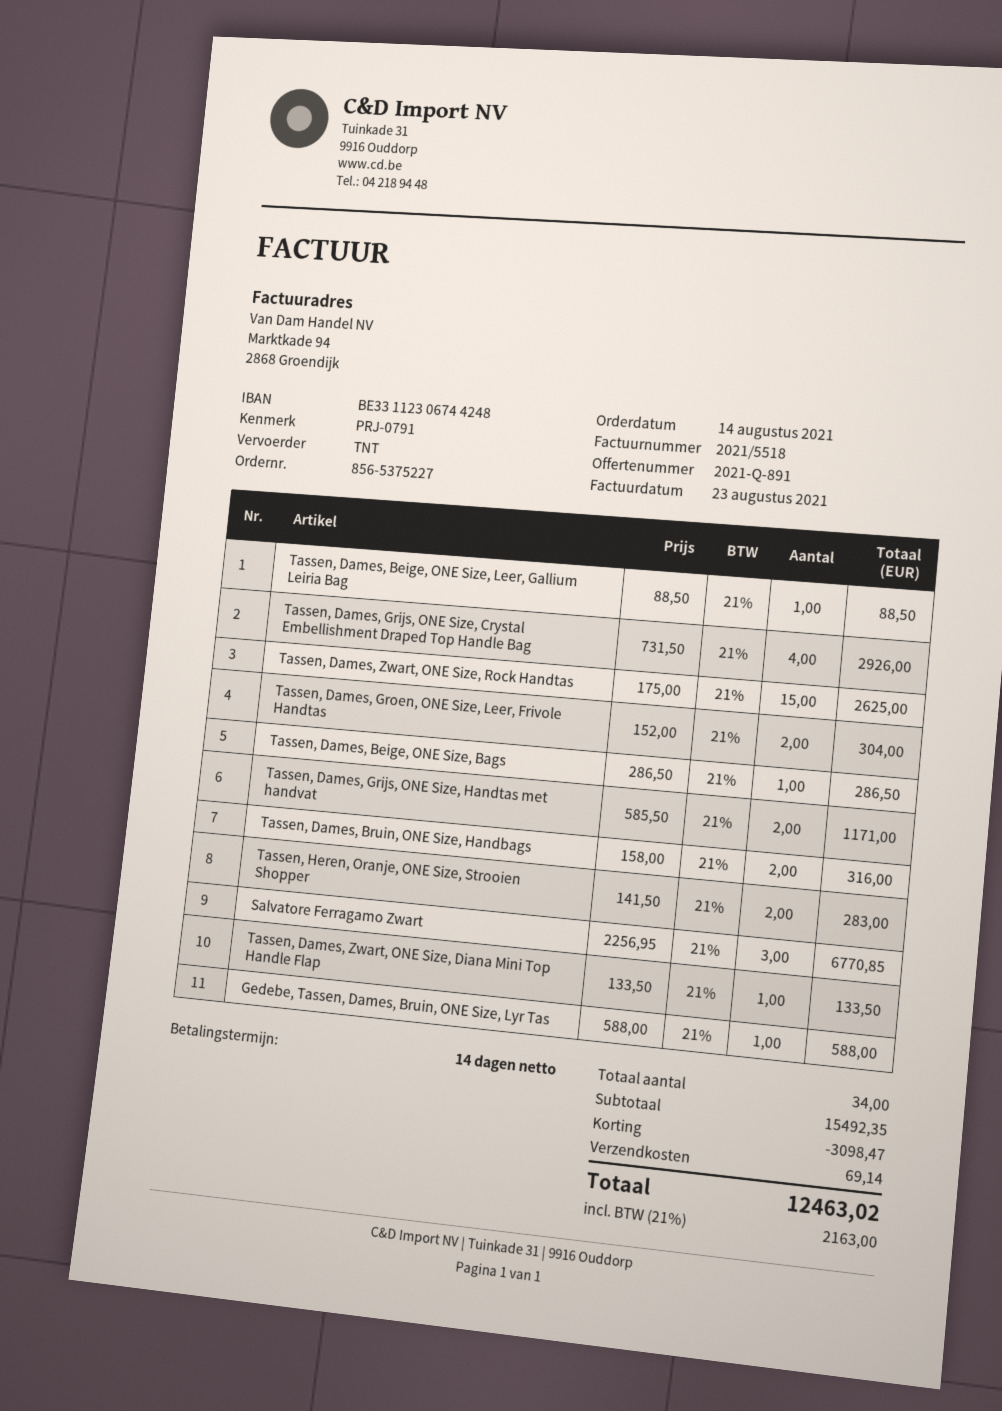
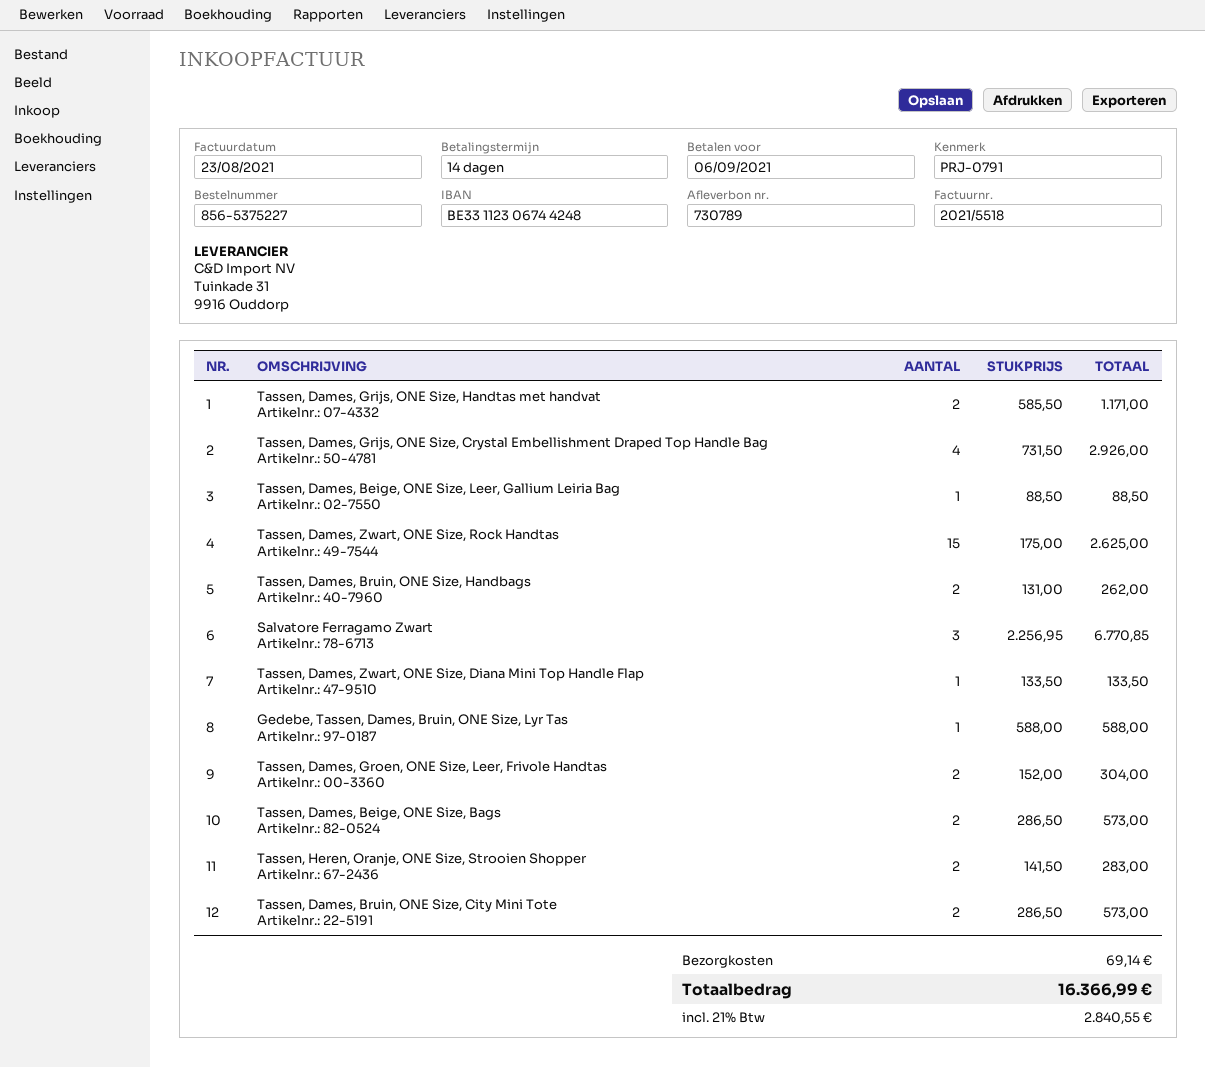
Tassen, Dames, Beige, ONE Size, Bags: 1 x 286.50 = 286.50 -> 2 x 286.50 = 573.00
Tassen, Dames, Bruin, ONE Size, Handbags: 2 x 158.00 = 316.00 -> 2 x 131.00 = 262.00
Tassen, Dames, Bruin, ONE Size, City Mini Tote: none -> 2 x 286.50 = 573.00
discount: 3098.47 -> none
tax: 21% = 2163.00 -> 21% = 2840.55
total: 12463.02 -> 16366.99

